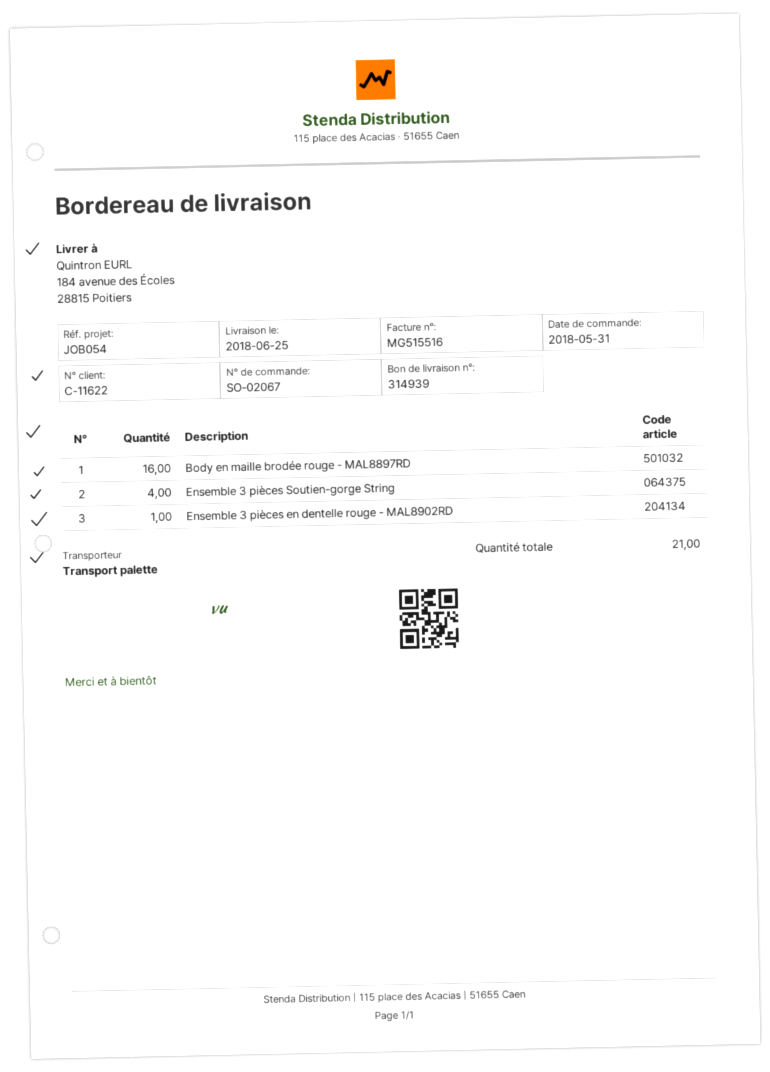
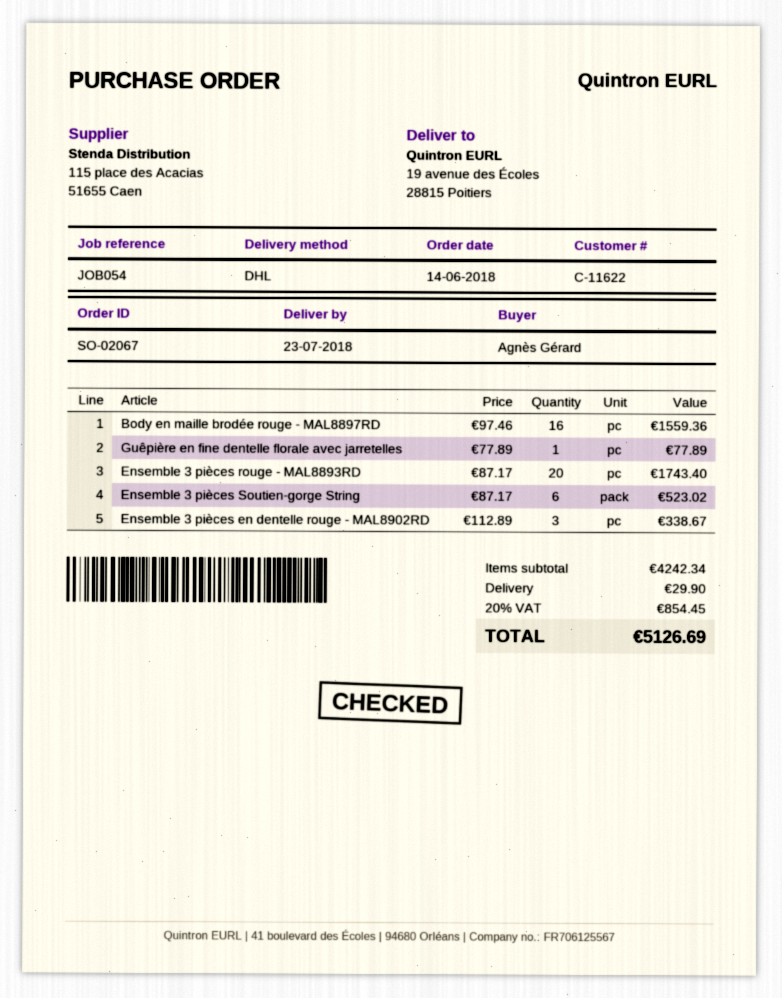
order date: 2018-05-31 -> 2018-06-14
delivery date: 2018-06-25 -> 2018-07-23
shipping method: pallet freight -> DHL
ship to: 184 avenue des Écoles, 28815 Poitiers -> 19 avenue des Écoles, 28815 Poitiers
Ensemble 3 pièces Soutien-gorge String: 4 -> 6
Ensemble 3 pièces en dentelle rouge - MAL8902RD: 1 -> 3
Guêpière en fine dentelle florale avec jarretelles: none -> 1
Ensemble 3 pièces rouge - MAL8893RD: none -> 20

